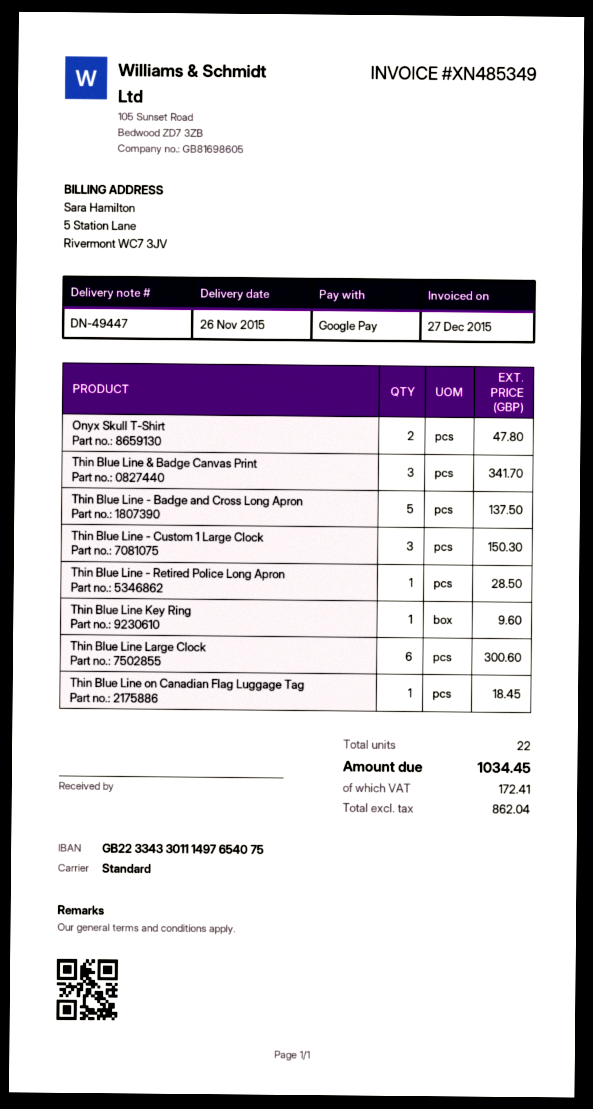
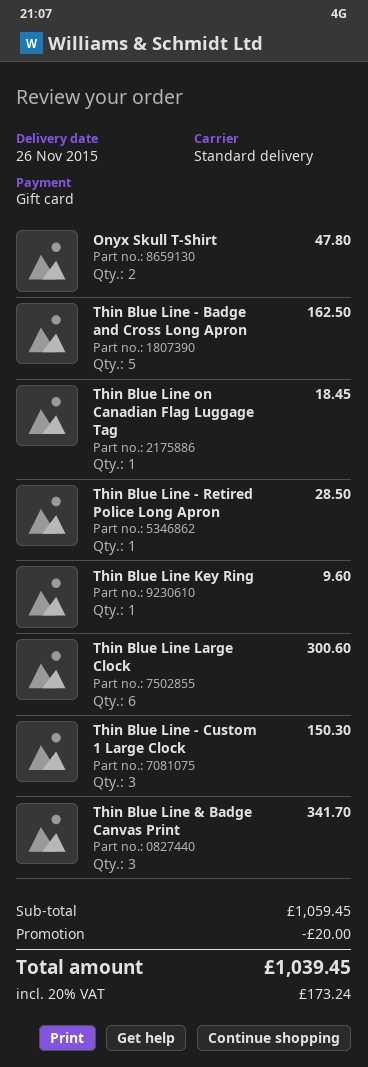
payment method: Google Pay -> gift card
Thin Blue Line - Badge and Cross Long Apron: 5 for 137.50 -> 5 for 162.50
discount: none -> 20.00
tax: 172.41 -> 173.24
total: 1034.45 -> 1039.45

